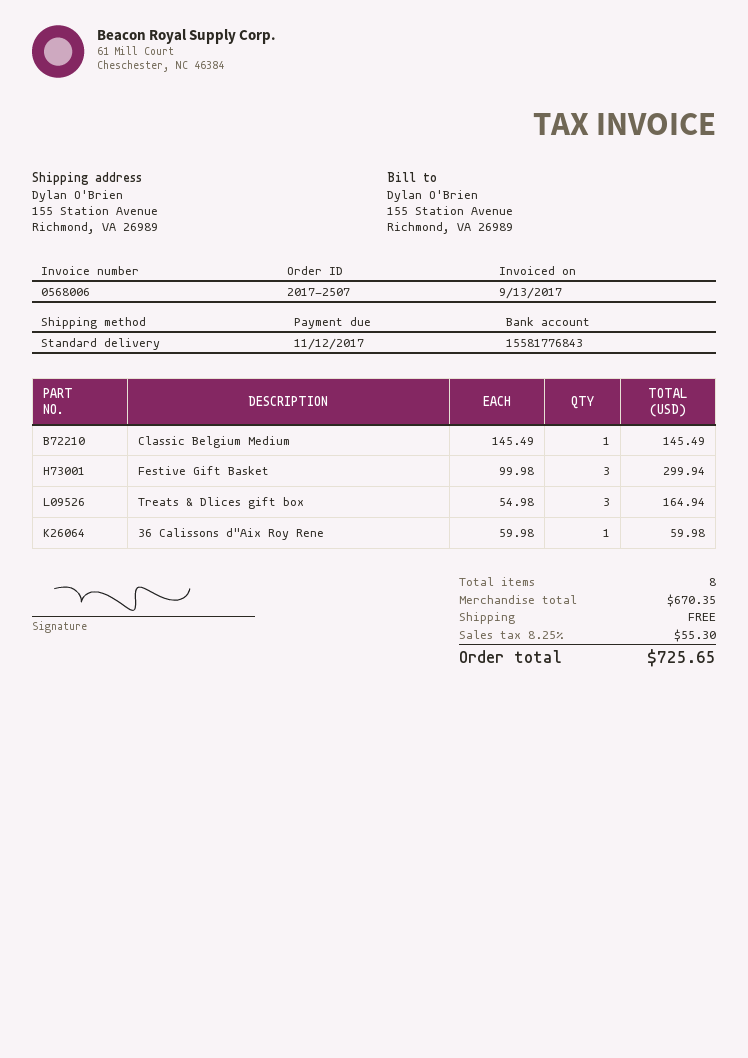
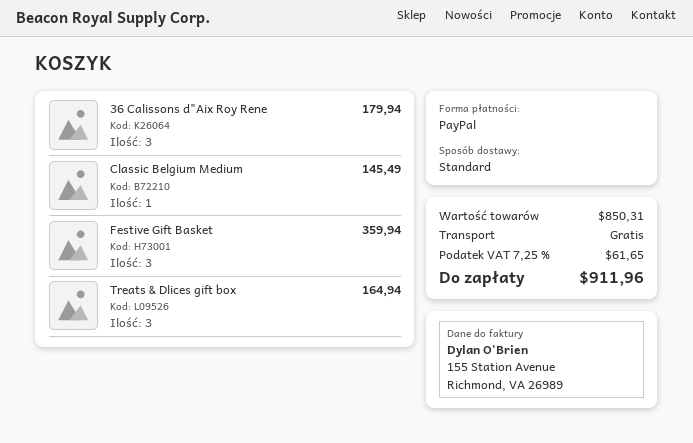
Festive Gift Basket: 3 for 299.94 -> 3 for 359.94
36 Calissons d"Aix Roy Rene: 1 for 59.98 -> 3 for 179.94
subtotal: 670.35 -> 850.31
tax: 8.25% = 55.30 -> 7.25% = 61.65
total: 725.65 -> 911.96

